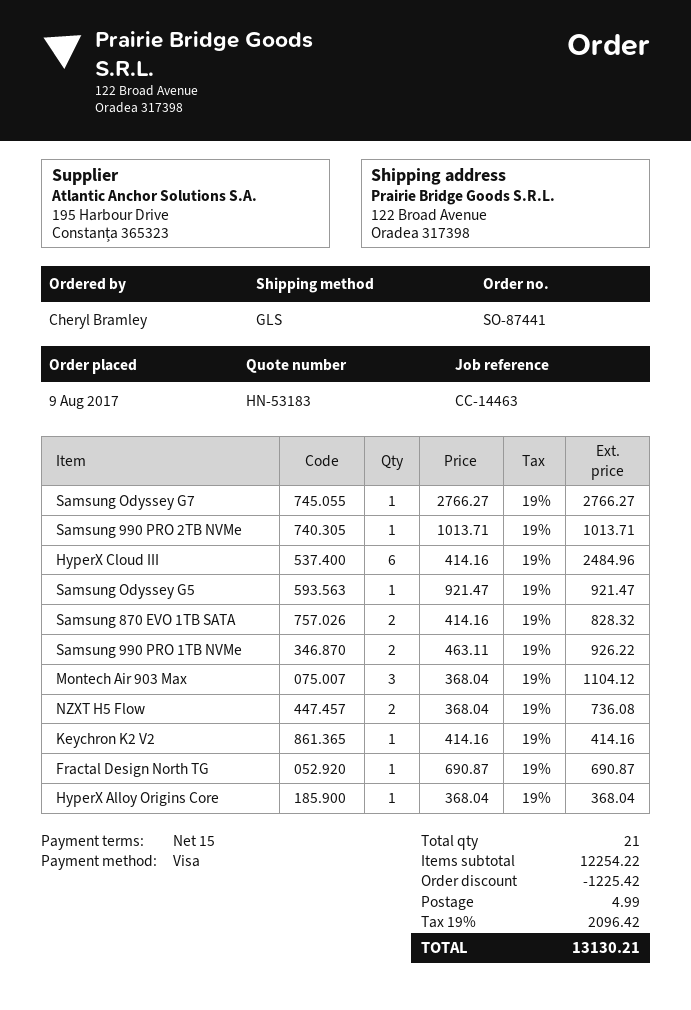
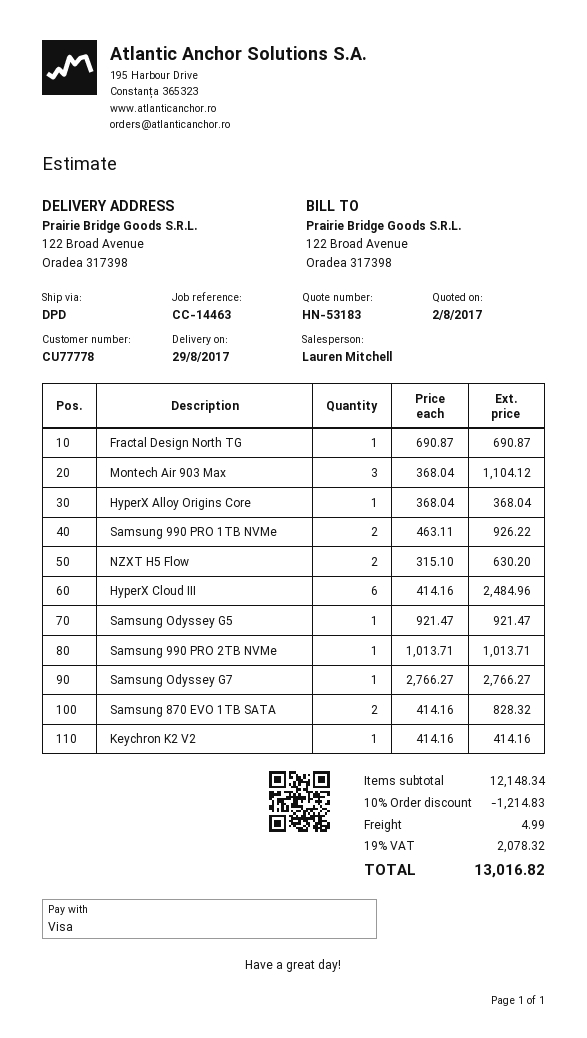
shipping method: GLS -> DPD
NZXT H5 Flow: 2 x 368.04 = 736.08 -> 2 x 315.10 = 630.20
subtotal: 12254.22 -> 12148.34
discount: 1225.42 -> 1214.83
tax: 19% = 2096.42 -> 19% = 2078.32
total: 13130.21 -> 13016.82

